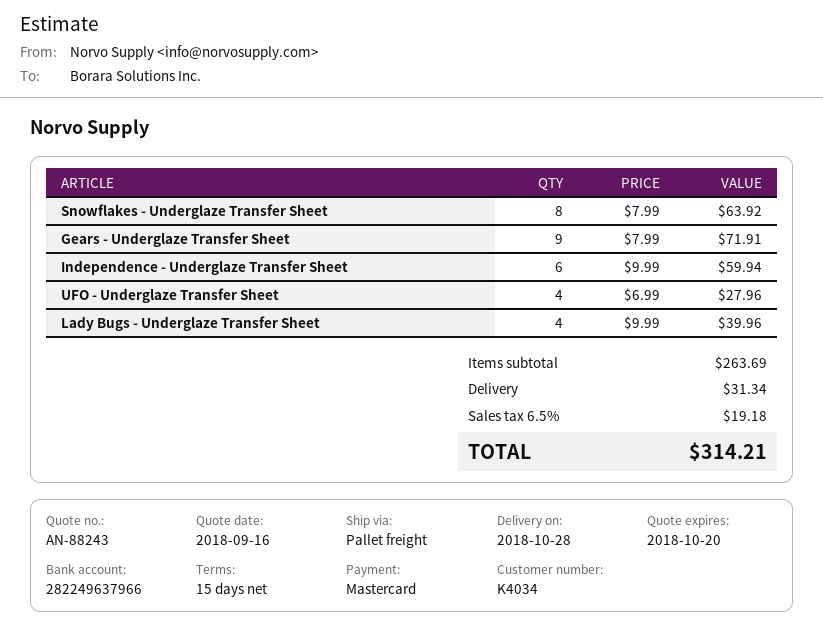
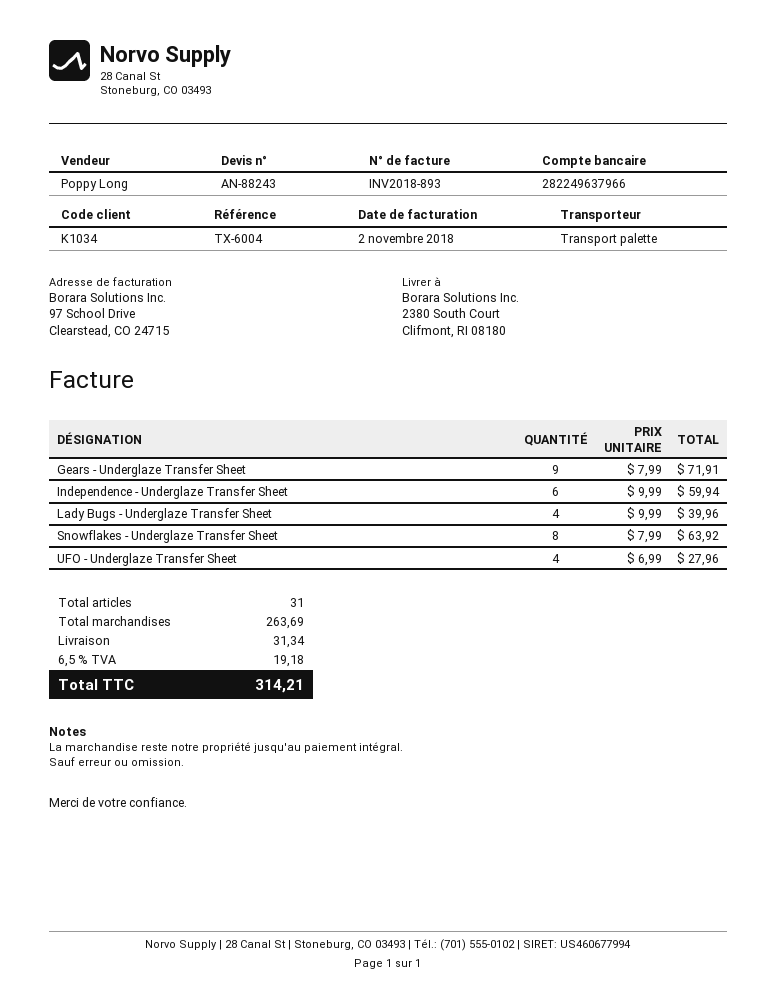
customer number: K4034 -> K1034

